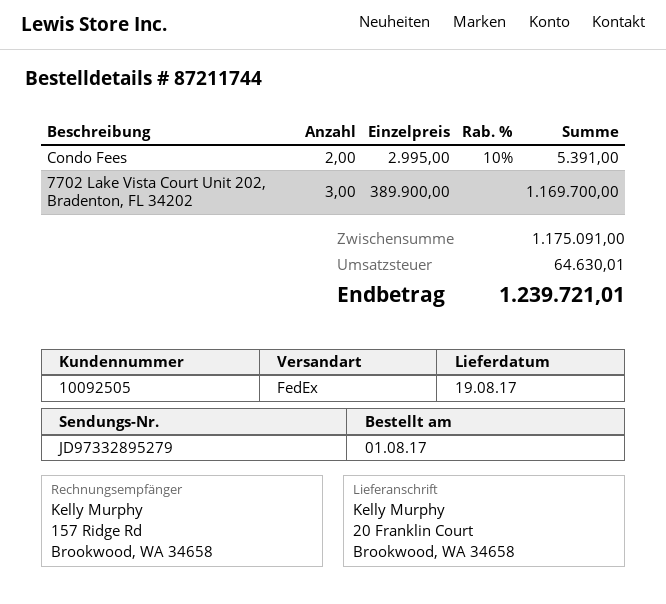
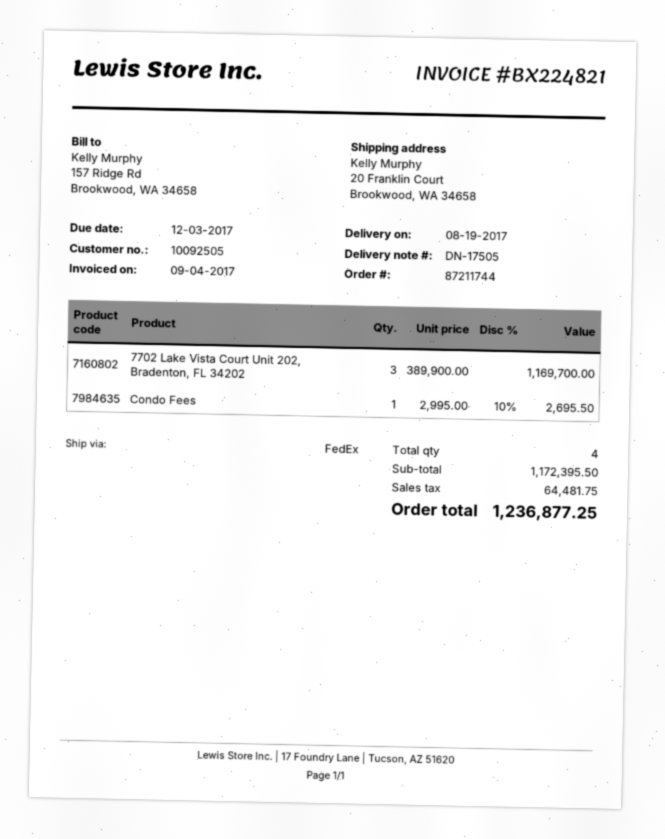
Condo Fees: 2 x 2995.00 - 10% = 5391.00 -> 1 x 2995.00 - 10% = 2695.50
subtotal: 1175091.00 -> 1172395.50
tax: 64630.01 -> 64481.75
total: 1239721.01 -> 1236877.25

